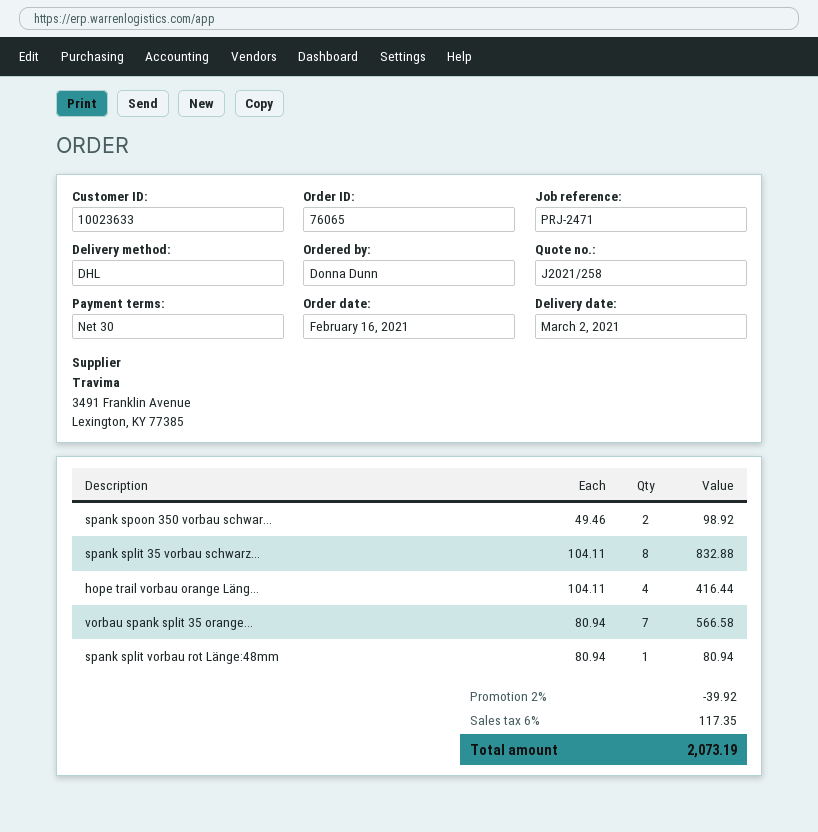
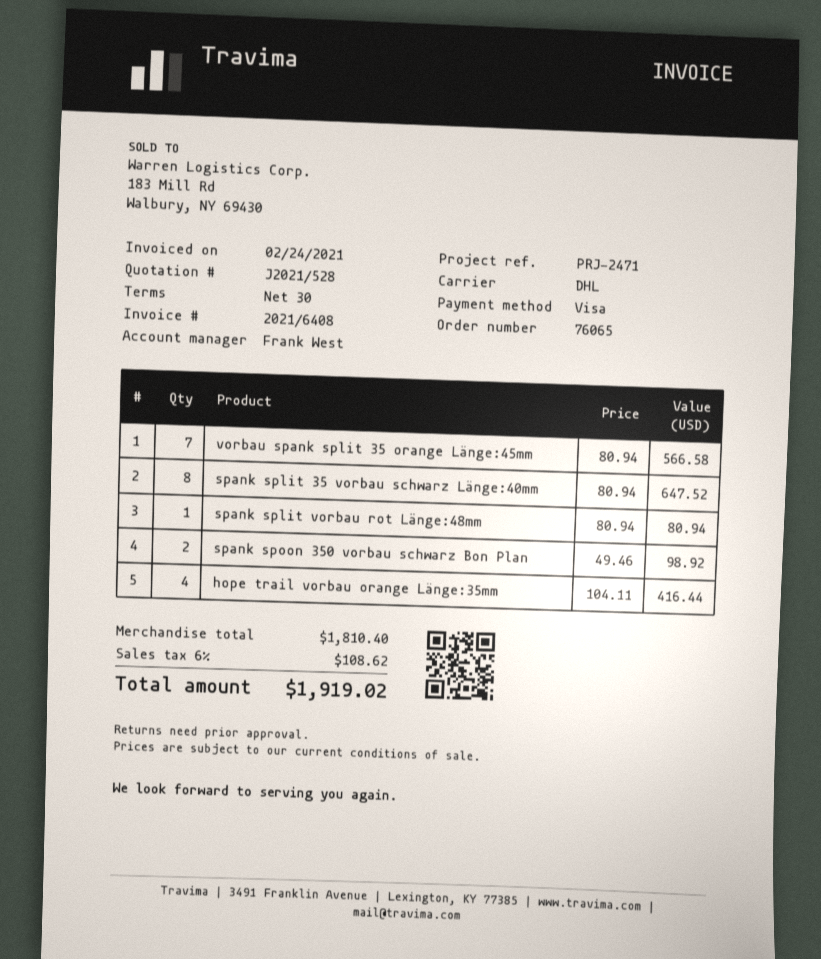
quote number: J2021/258 -> J2021/528
spank split 35 vorbau schwarz...: 8 x 104.11 = 832.88 -> 8 x 80.94 = 647.52
discount: 2% = 39.92 -> none
tax: 6% = 117.35 -> 6% = 108.62
total: 2073.19 -> 1919.02

